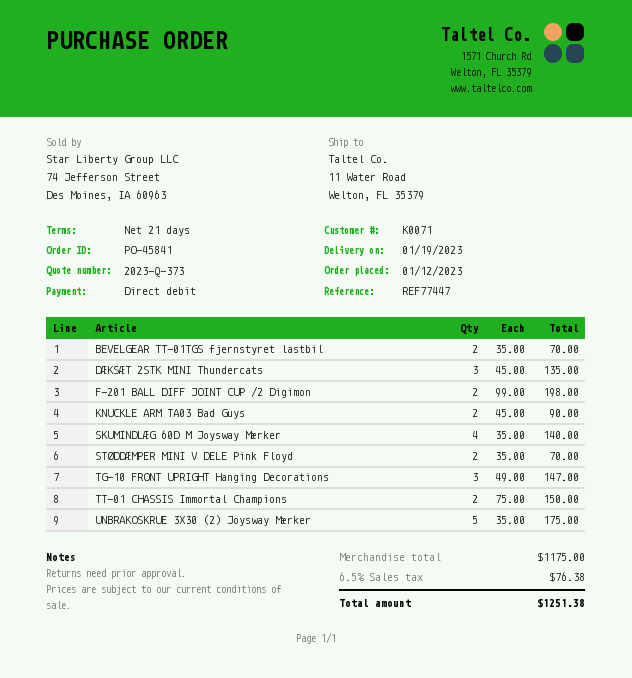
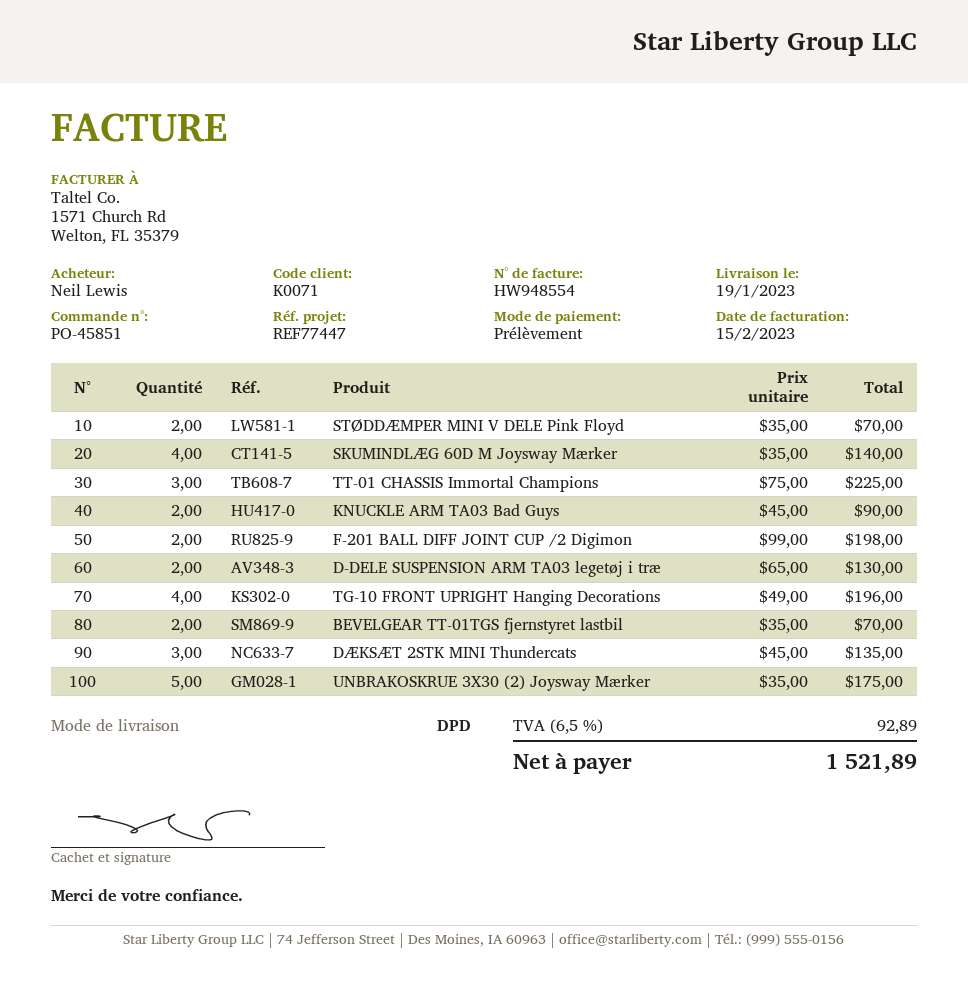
order number: PO-45841 -> PO-45851
TG-10 FRONT UPRIGHT Hanging Decorations: 3 x 49.00 = 147.00 -> 4 x 49.00 = 196.00
TT-01 CHASSIS Immortal Champions: 2 x 75.00 = 150.00 -> 3 x 75.00 = 225.00
D-DELE SUSPENSION ARM TA03 legetøj i træ: none -> 2 x 65.00 = 130.00
tax: 6.5% = 76.38 -> 6.5% = 92.89
total: 1251.38 -> 1521.89

